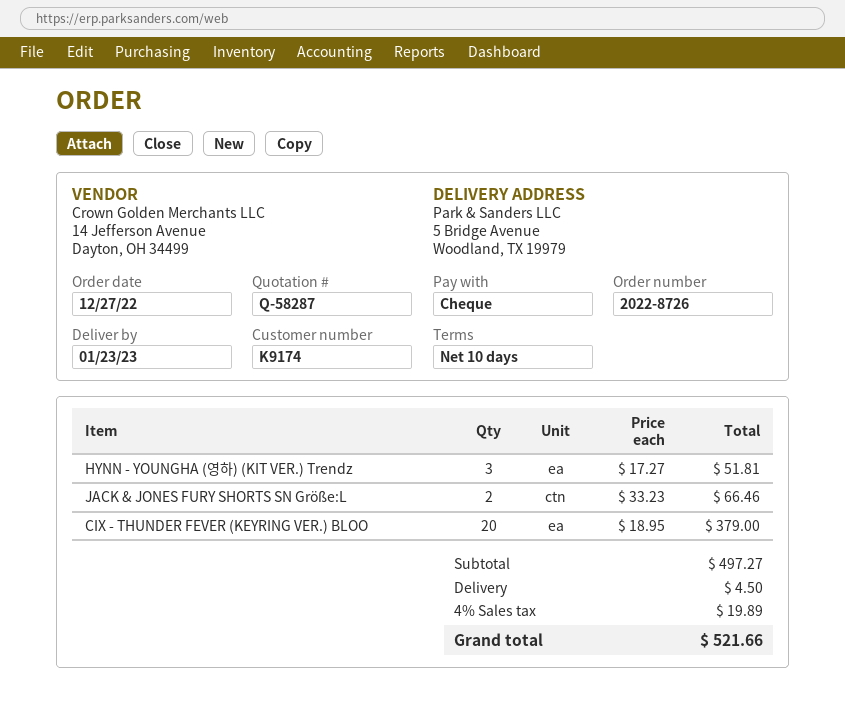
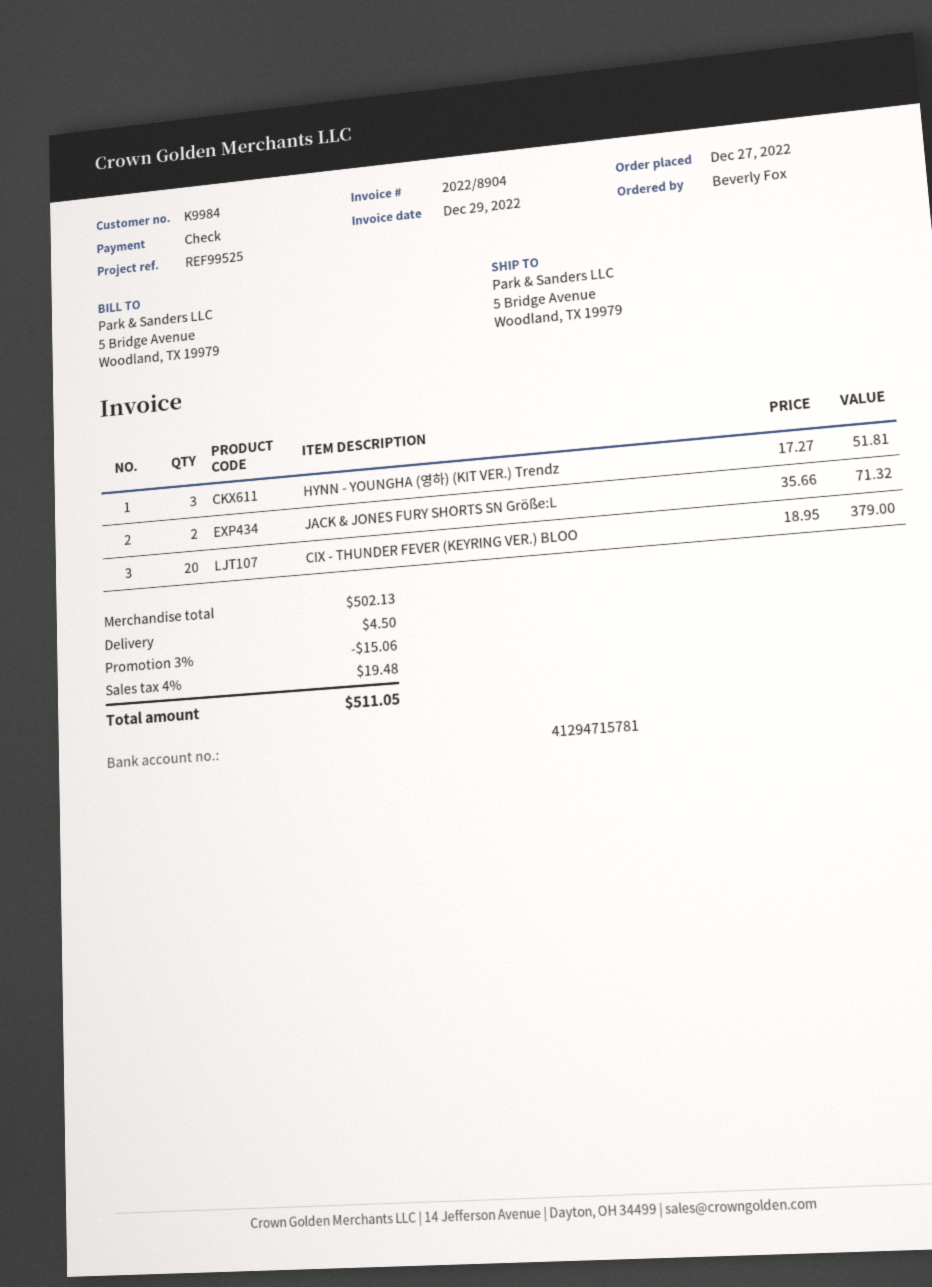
customer number: K9174 -> K9984
JACK & JONES FURY SHORTS SN Größe:L: 2 x 33.23 = 66.46 -> 2 x 35.66 = 71.32
subtotal: 497.27 -> 502.13
discount: none -> 3% = 15.06
tax: 4% = 19.89 -> 4% = 19.48
total: 521.66 -> 511.05

